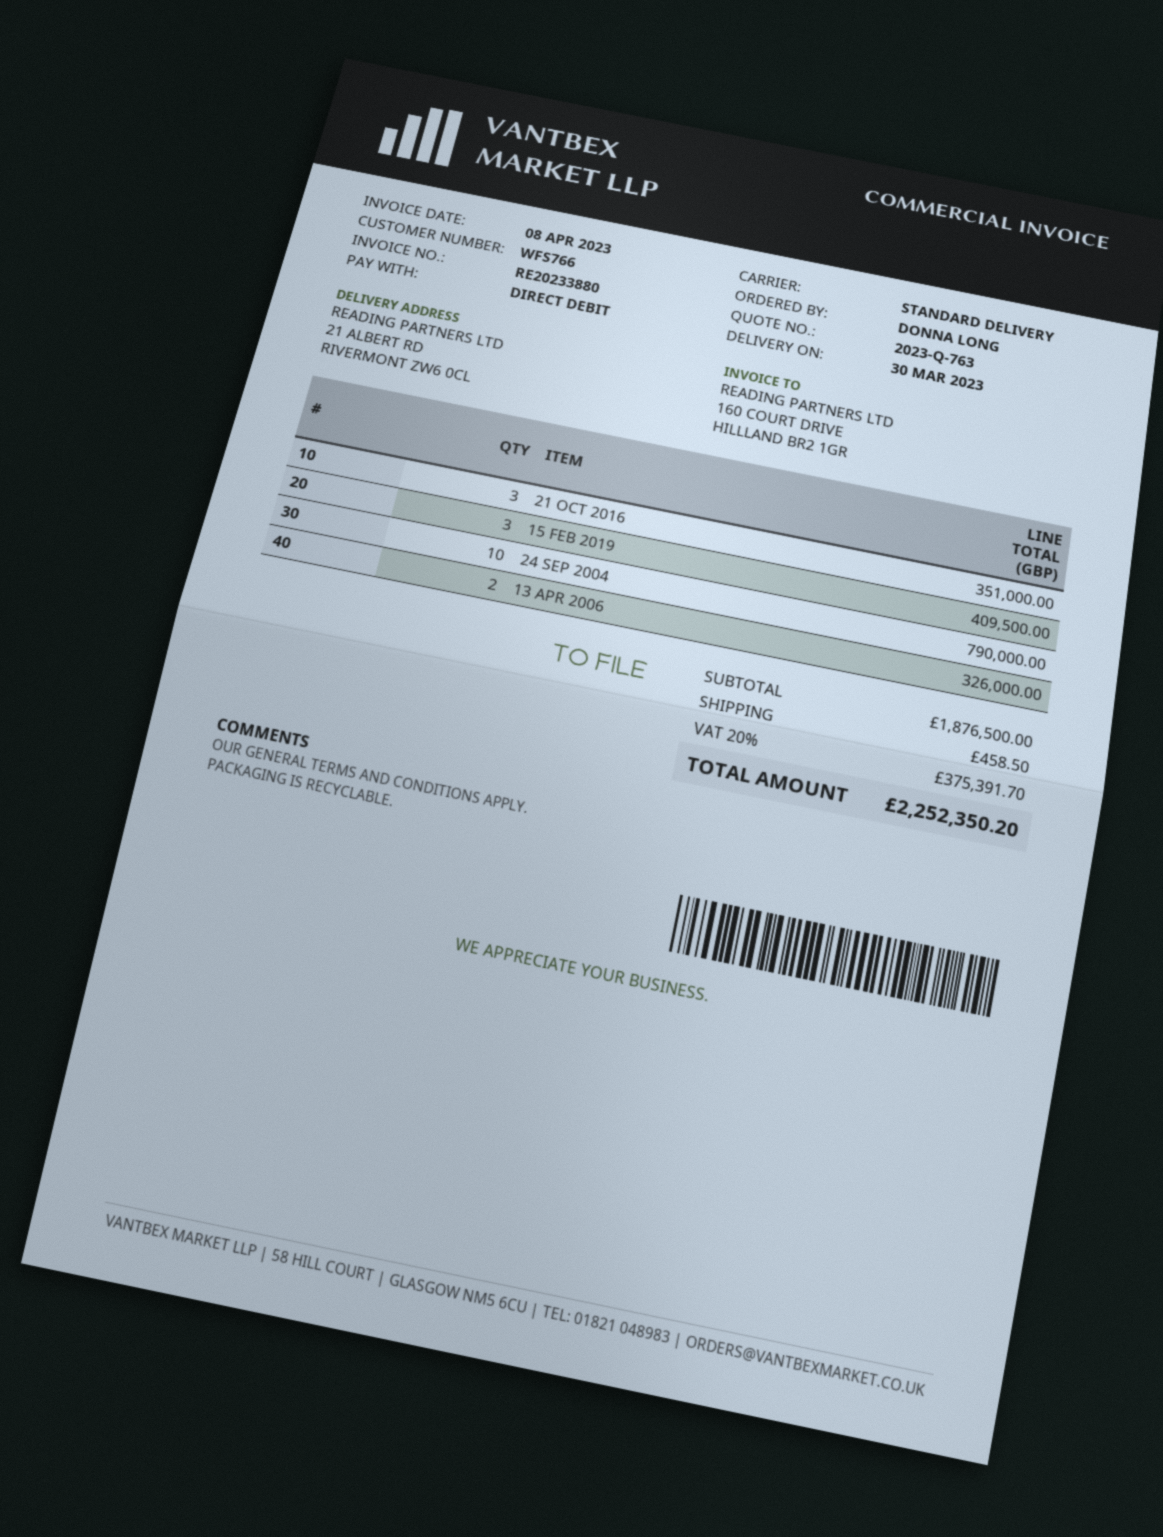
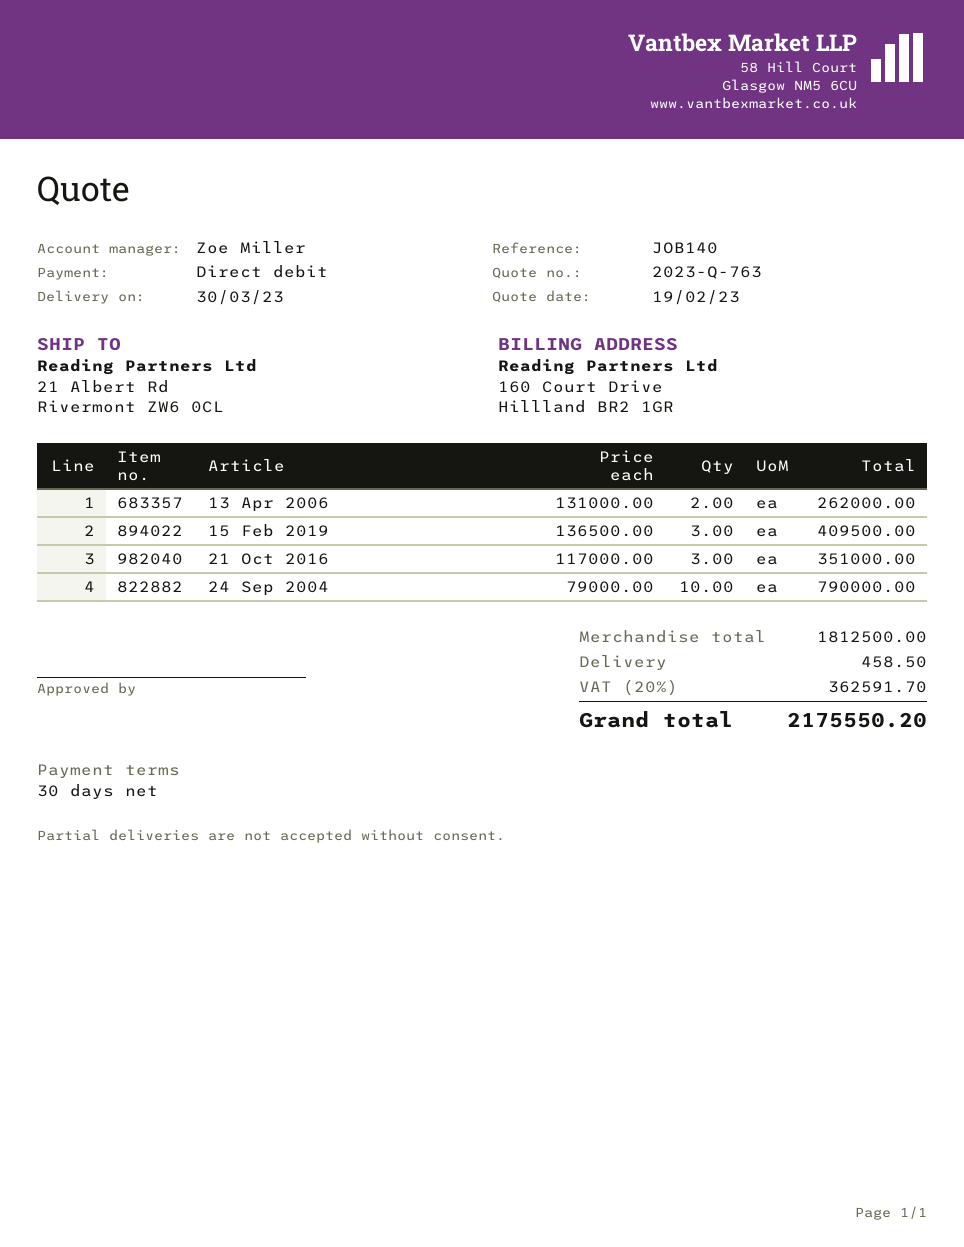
13 APR 2006: 2 for 326000.00 -> 2 for 262000.00
subtotal: 1876500.00 -> 1812500.00
tax: 20% = 375391.70 -> 20% = 362591.70
total: 2252350.20 -> 2175550.20

